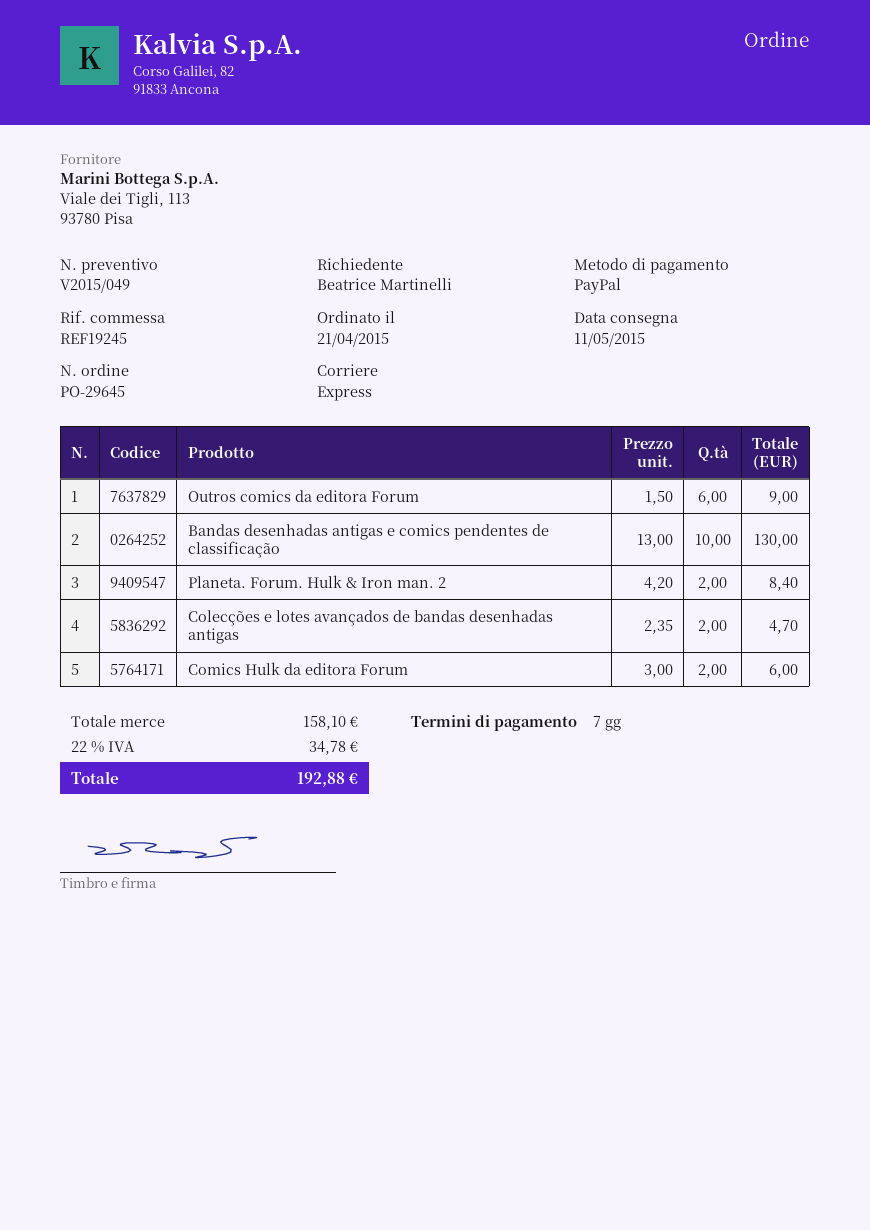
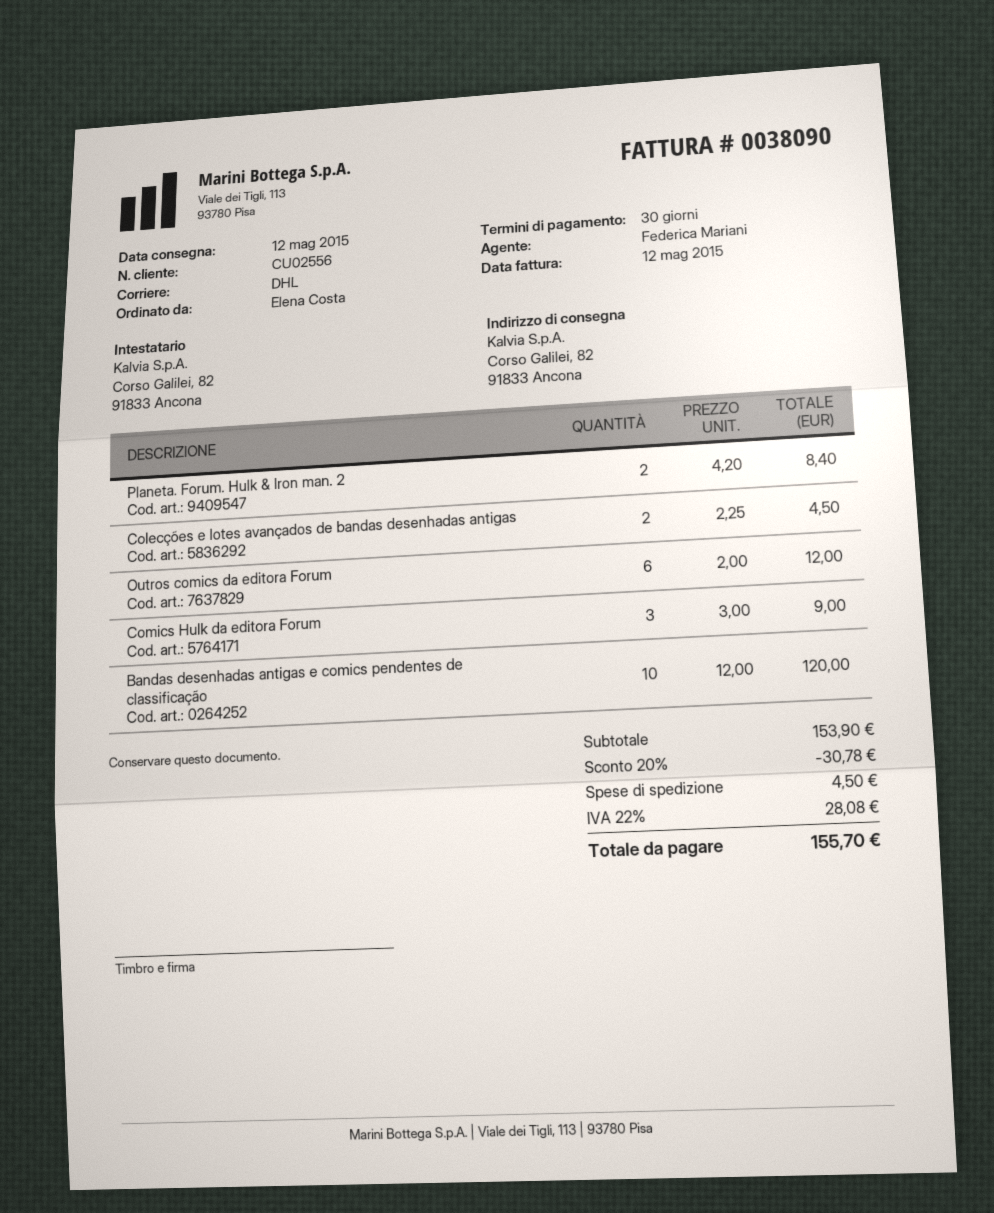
delivery date: 2015-05-11 -> 2015-05-12
payment terms: 7 days -> 30 days
ordered by: Beatrice Martinelli -> Elena Costa
shipping method: express -> DHL
Outros comics da editora Forum: 6 x 1.50 = 9.00 -> 6 x 2.00 = 12.00
Bandas desenhadas antigas e comics pendentes de classificação: 10 x 13.00 = 130.00 -> 10 x 12.00 = 120.00
Colecções e lotes avançados de bandas desenhadas antigas: 2 x 2.35 = 4.70 -> 2 x 2.25 = 4.50
Comics Hulk da editora Forum: 2 x 3.00 = 6.00 -> 3 x 3.00 = 9.00
subtotal: 158.10 -> 153.90
discount: none -> 20% = 30.78
shipping: none -> 4.50
tax: 22% = 34.78 -> 22% = 28.08
total: 192.88 -> 155.70

